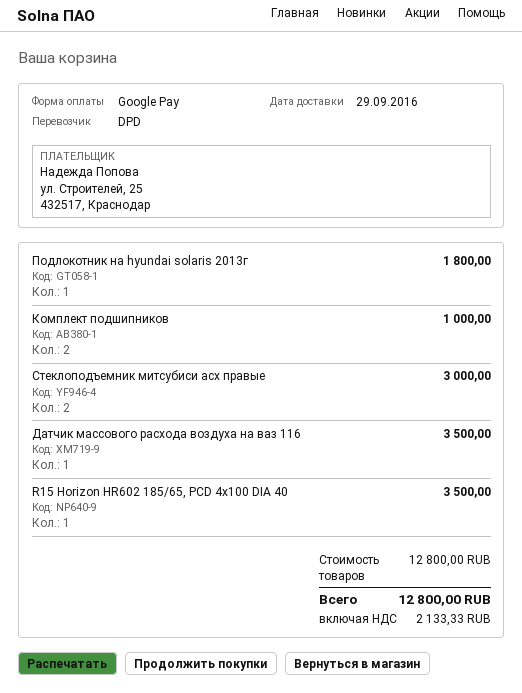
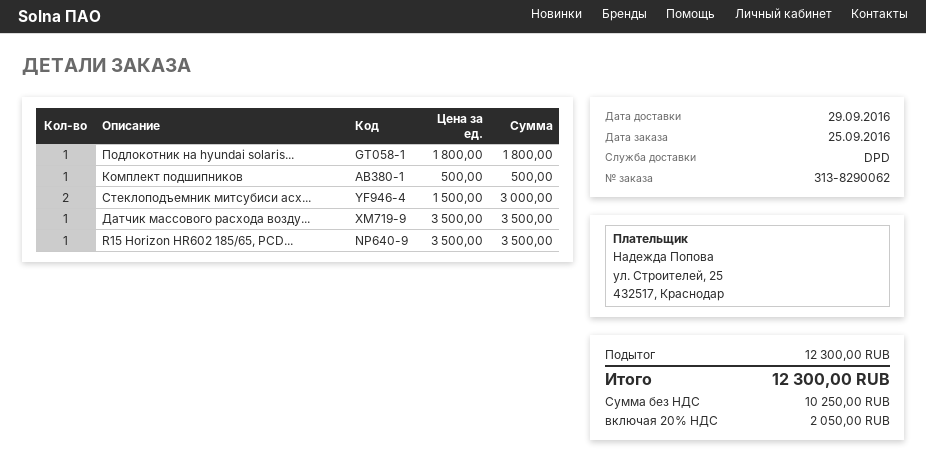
Комплект подшипников: 2 for 1000.00 -> 1 for 500.00
subtotal: 12800.00 -> 12300.00
tax: 2133.33 -> 2050.00
total: 12800.00 -> 12300.00

